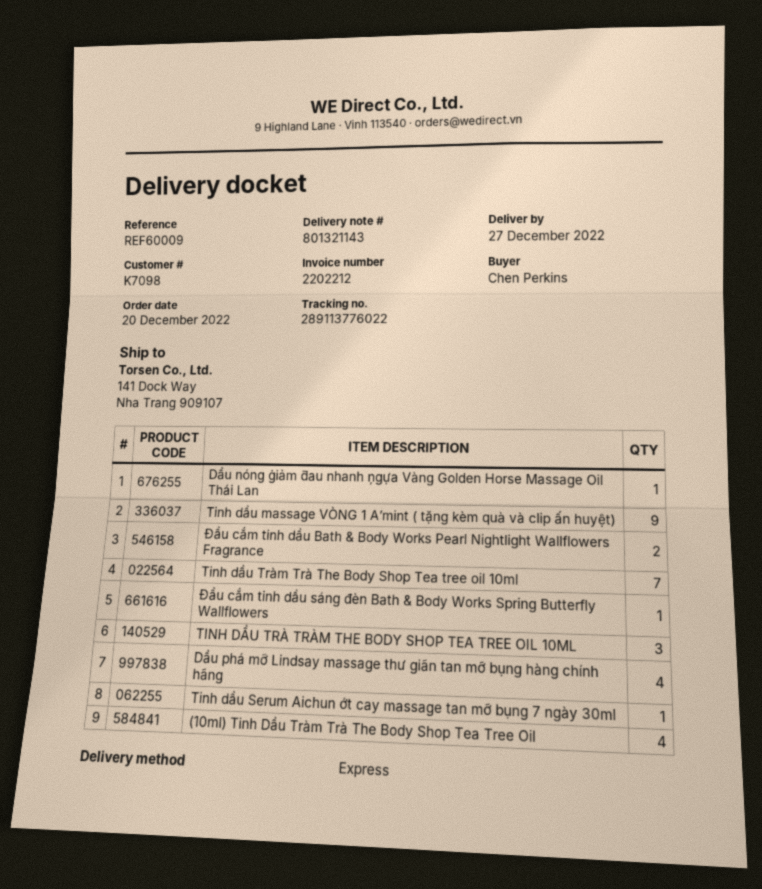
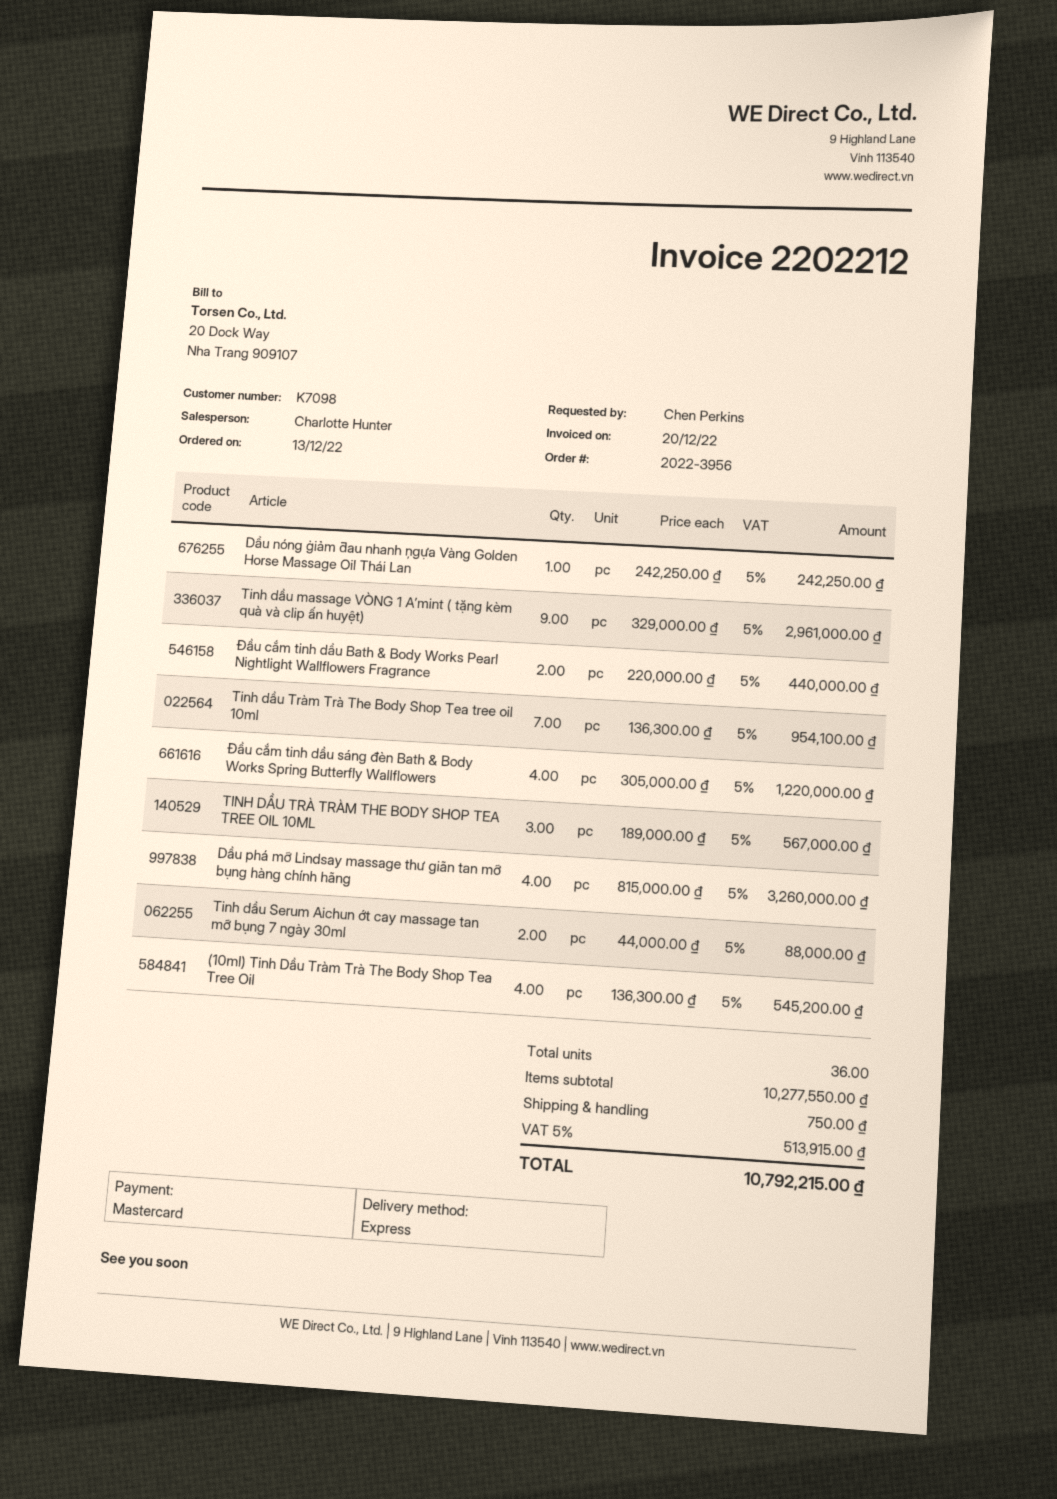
order date: 2022-12-20 -> 2022-12-13
Đầu cắm tinh dầu sáng đèn Bath & Body Works Spring Butterfly Wallflowers: 1 -> 4
Tinh dầu Serum Aichun ớt cay massage tan mỡ bụng 7 ngày 30ml: 1 -> 2

